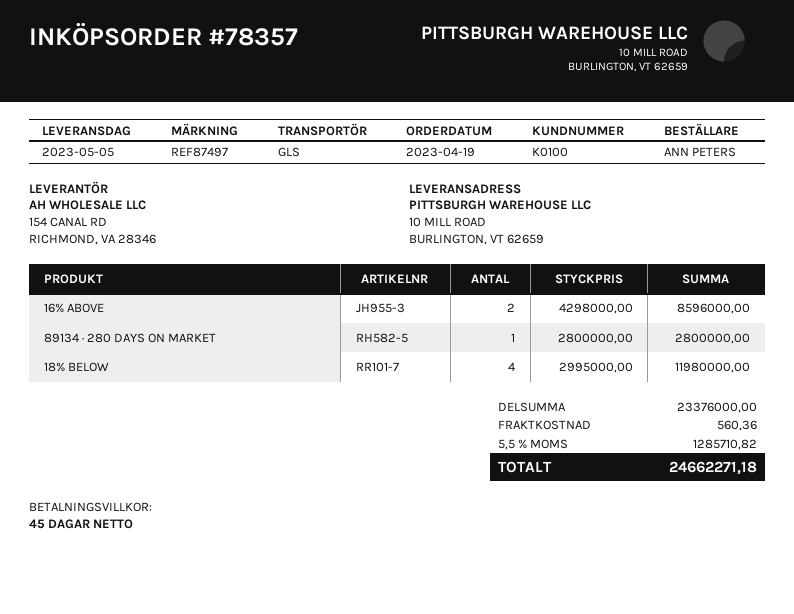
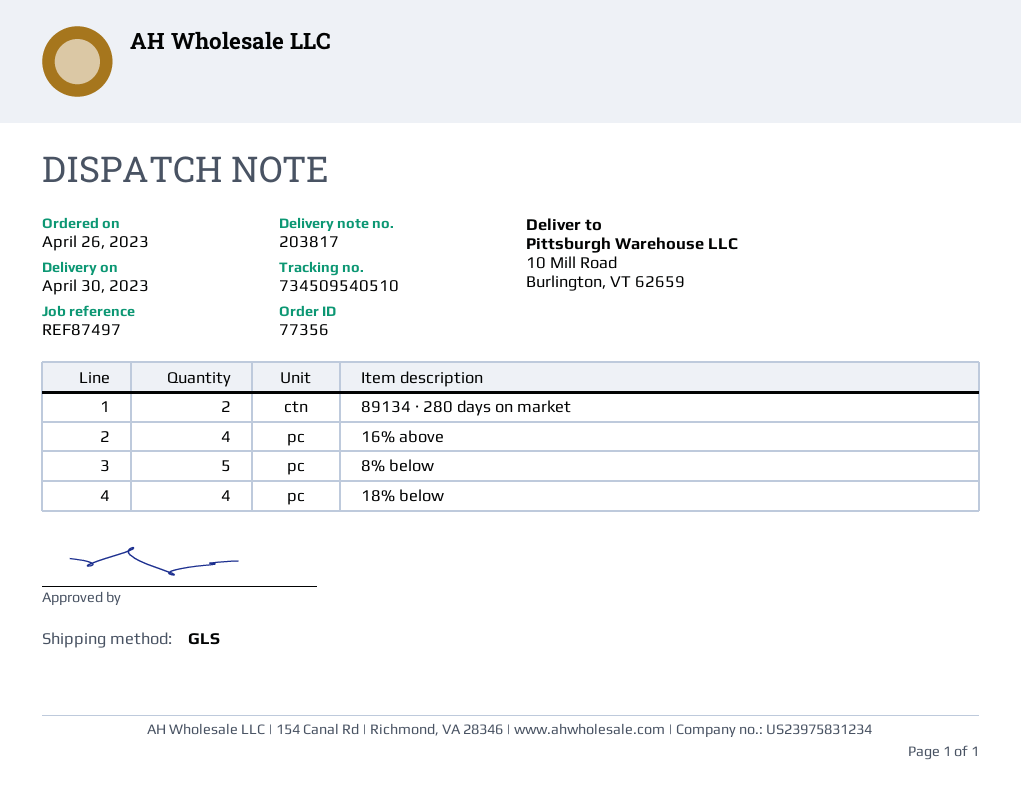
order number: 78357 -> 77356
order date: 2023-04-19 -> 2023-04-26
delivery date: 2023-05-05 -> 2023-04-30
16% ABOVE: 2 -> 4
89134 · 280 DAYS ON MARKET: 1 -> 2
8% below: none -> 5

